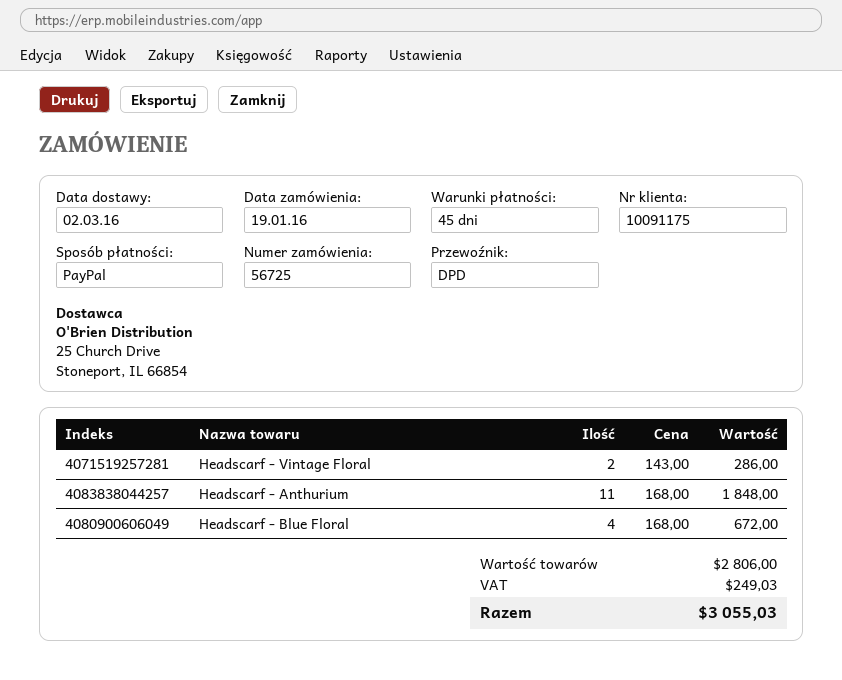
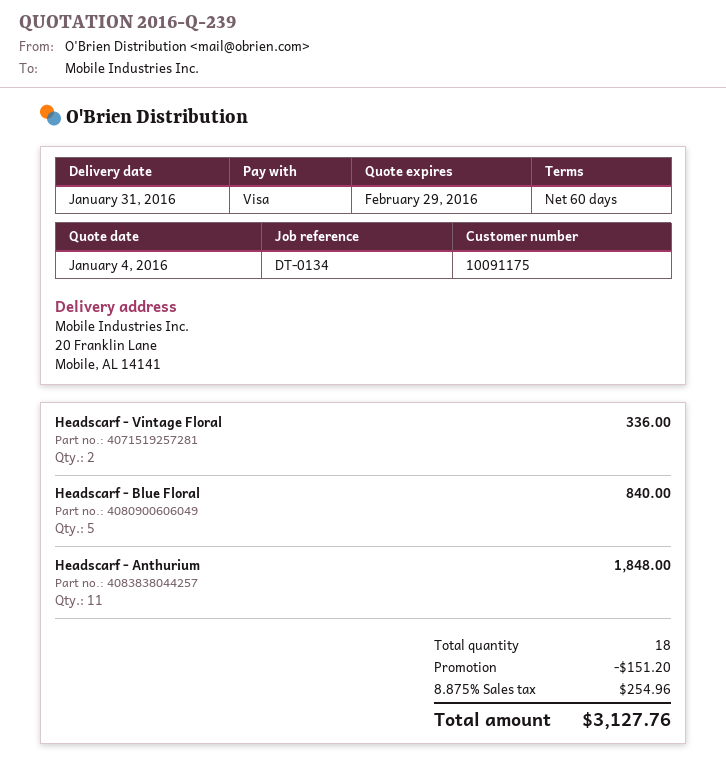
delivery date: 2016-03-02 -> 2016-01-31
payment terms: 45 days -> 60 days
payment method: PayPal -> Visa
Headscarf - Vintage Floral: 2 for 286.00 -> 2 for 336.00
Headscarf - Blue Floral: 4 for 672.00 -> 5 for 840.00
discount: none -> 151.20
tax: 249.03 -> 254.96
total: 3055.03 -> 3127.76

